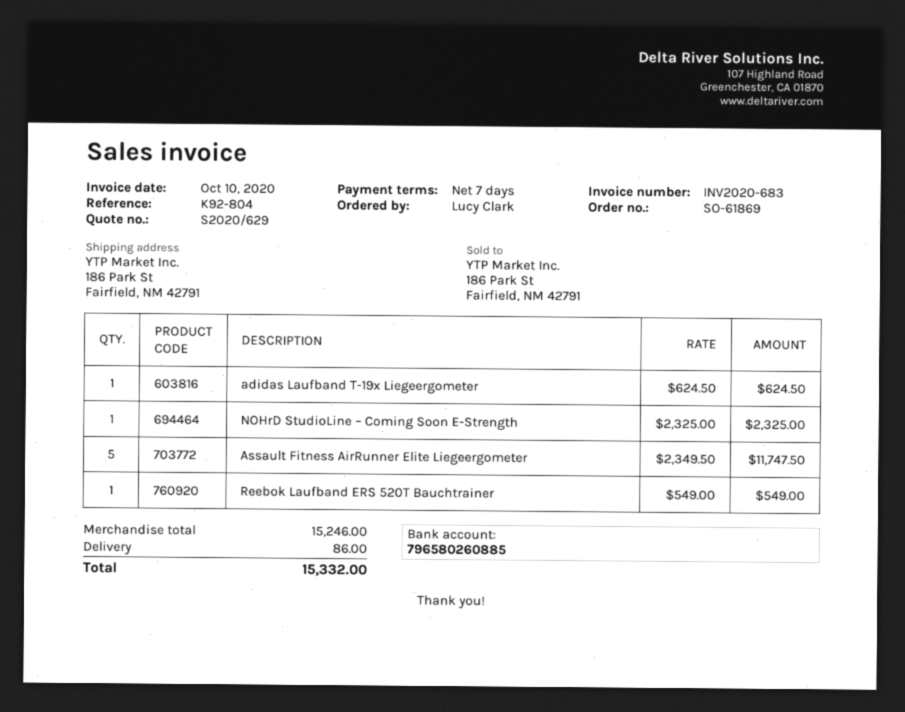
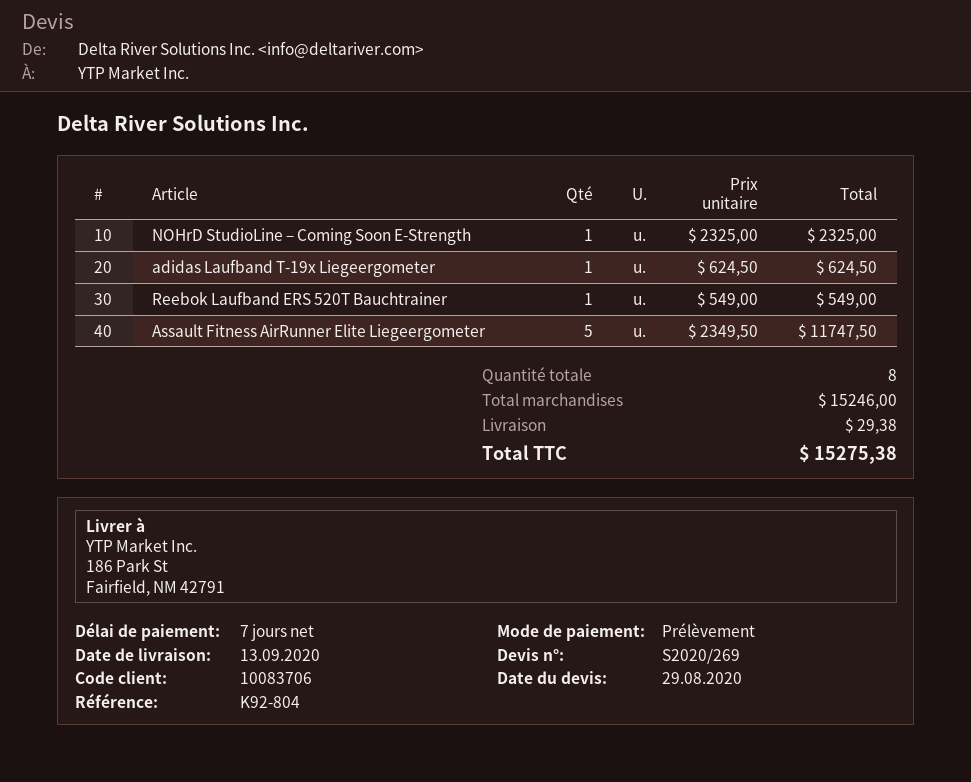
quote number: S2020/629 -> S2020/269
shipping: 86.00 -> 29.38
total: 15332.00 -> 15275.38

